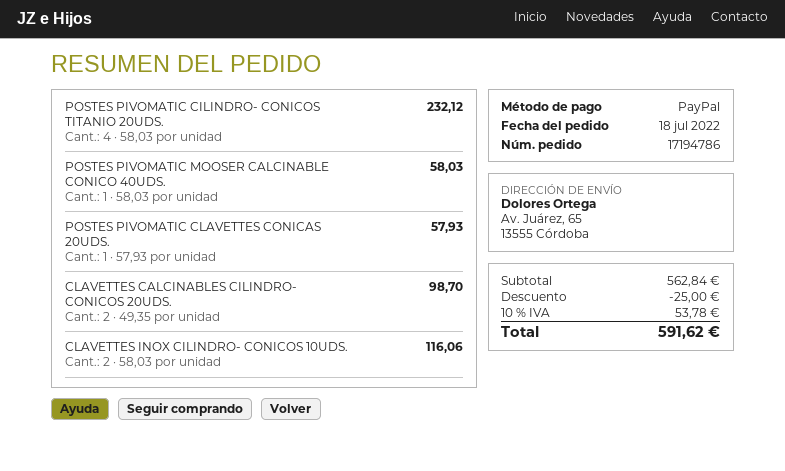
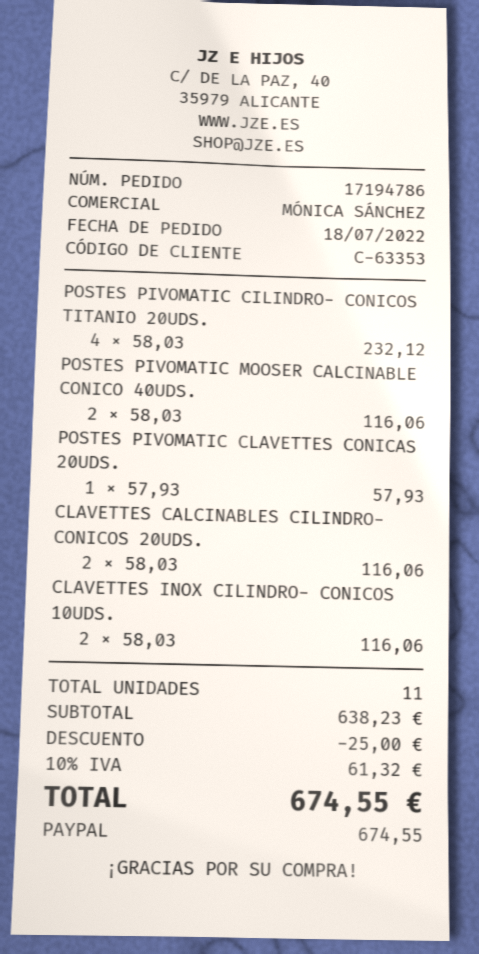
POSTES PIVOMATIC MOOSER CALCINABLE CONICO 40UDS.: 1 x 58.03 = 58.03 -> 2 x 58.03 = 116.06
CLAVETTES CALCINABLES CILINDRO- CONICOS 20UDS.: 2 x 49.35 = 98.70 -> 2 x 58.03 = 116.06
subtotal: 562.84 -> 638.23
tax: 10% = 53.78 -> 10% = 61.32
total: 591.62 -> 674.55

